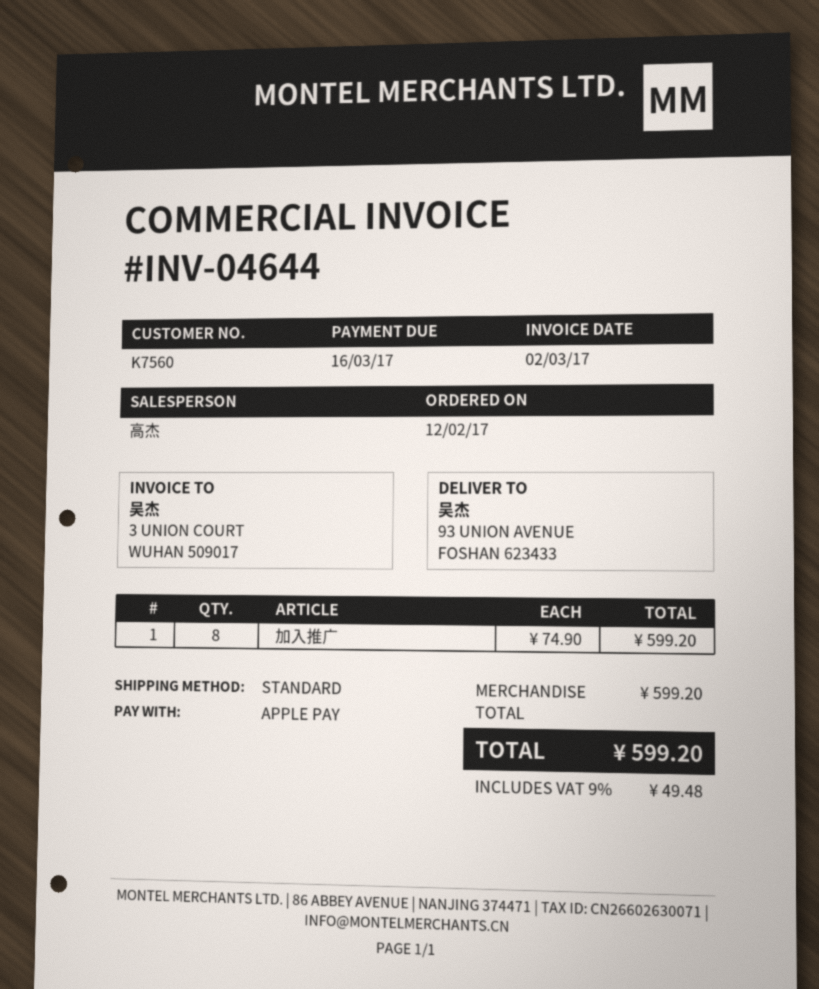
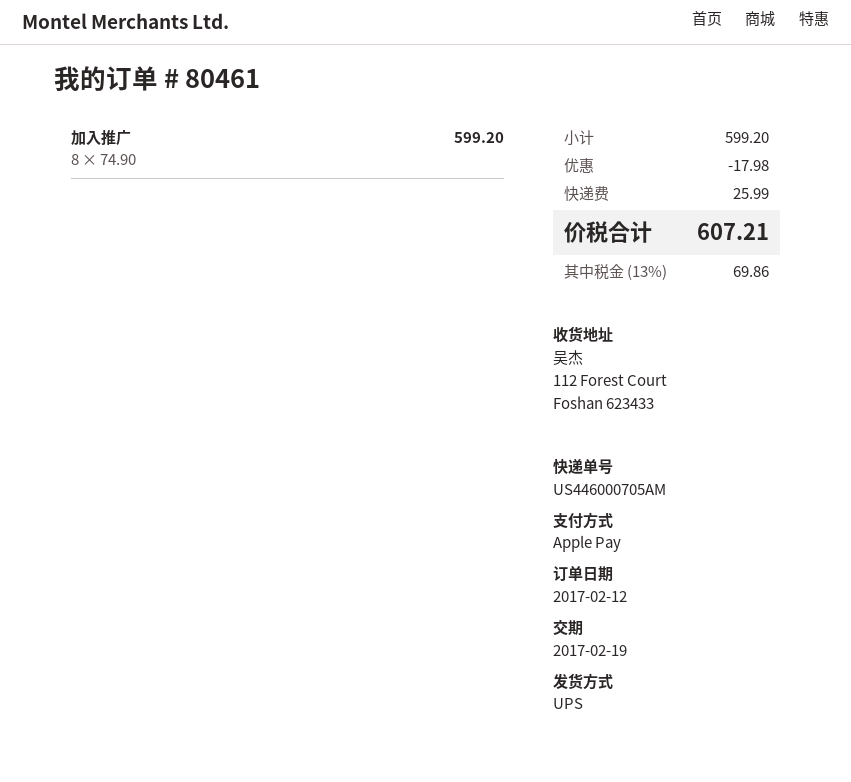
shipping method: standard -> UPS
ship to: 93 UNION AVENUE, FOSHAN 623433 -> 112 Forest Court, Foshan 623433
discount: none -> 17.98
shipping: none -> 25.99
tax: 9% = 49.48 -> 13% = 69.86
total: 599.20 -> 607.21

